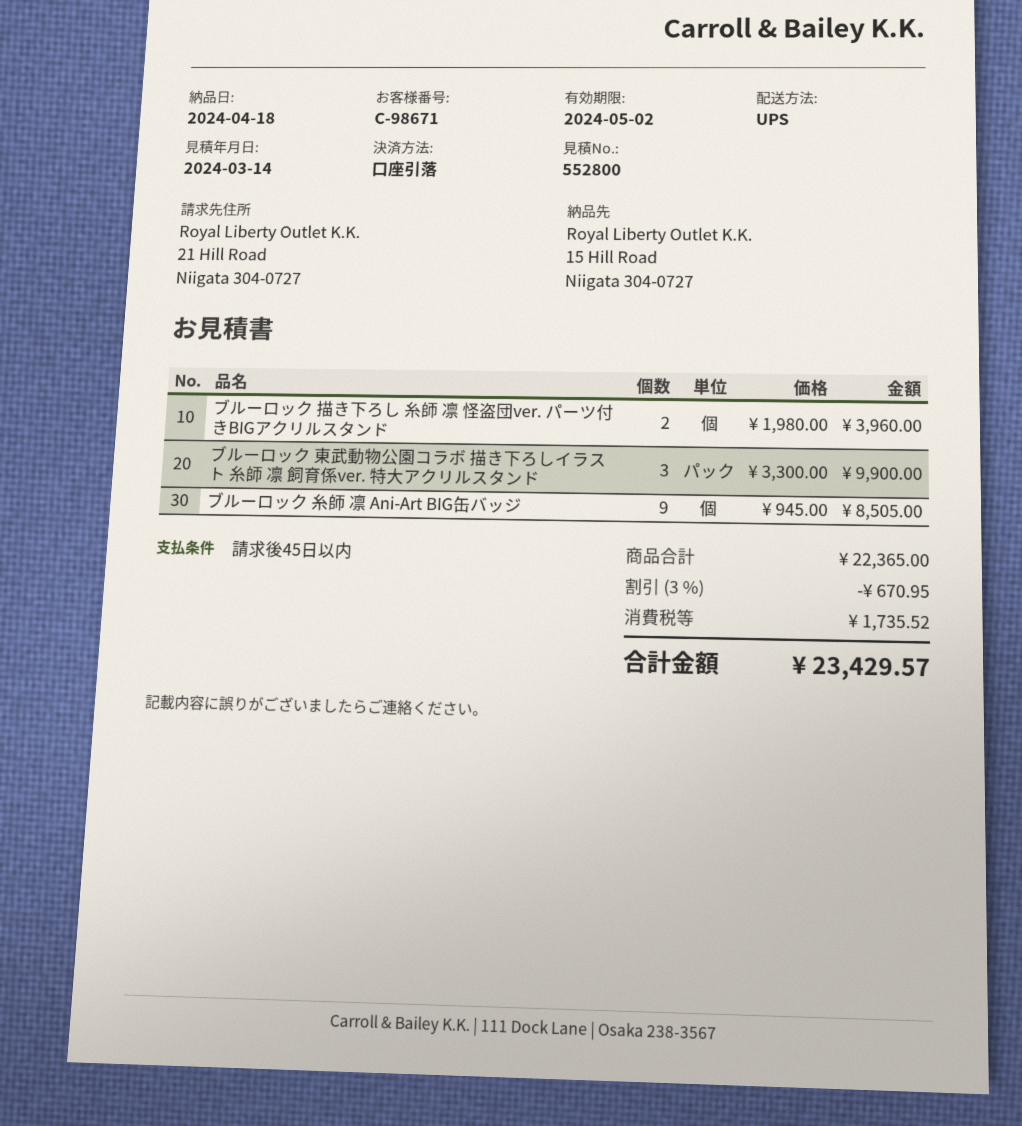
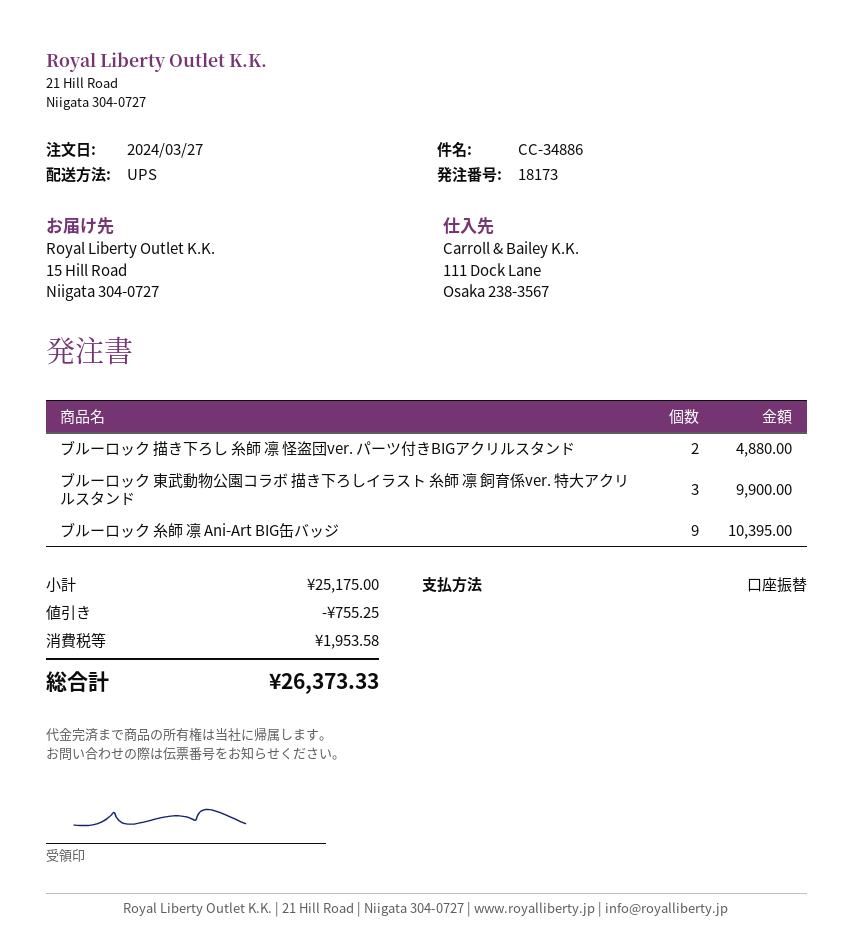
ブルーロック 描き下ろし 糸師 凛 怪盗団ver. パーツ付きBIGアクリルスタンド: 2 for 3960.00 -> 2 for 4880.00
ブルーロック 糸師 凛 Ani-Art BIG缶バッジ: 9 for 8505.00 -> 9 for 10395.00
subtotal: 22365.00 -> 25175.00
discount: 670.95 -> 755.25
tax: 1735.52 -> 1953.58
total: 23429.57 -> 26373.33

